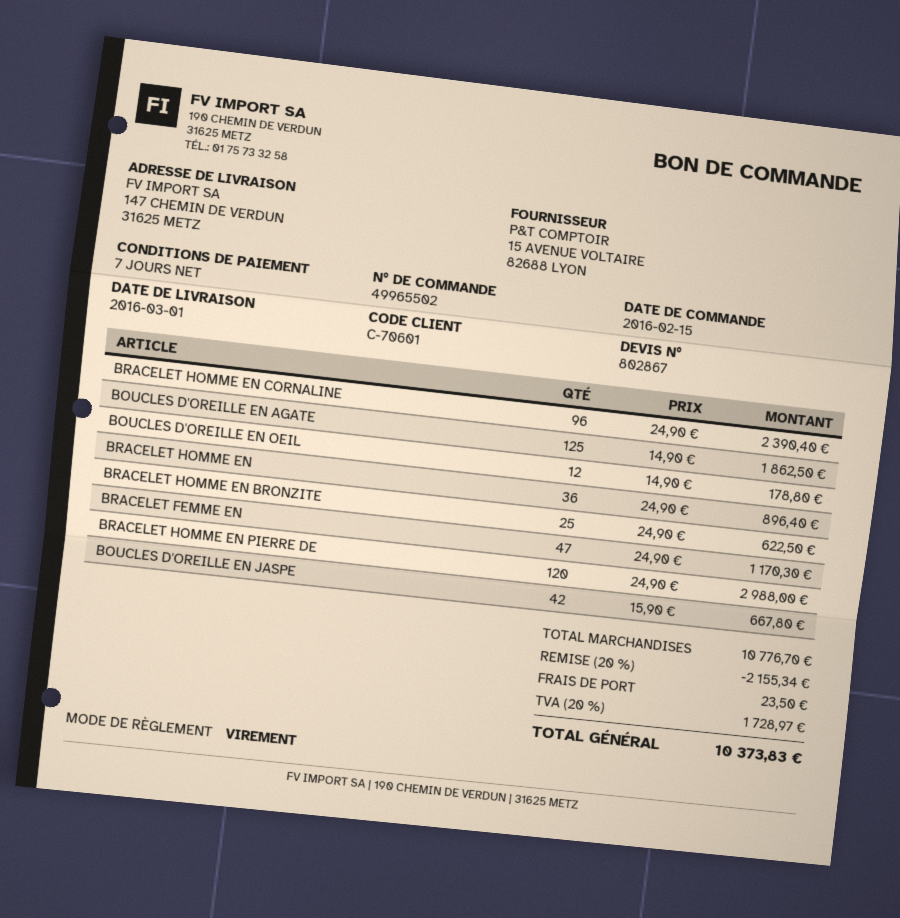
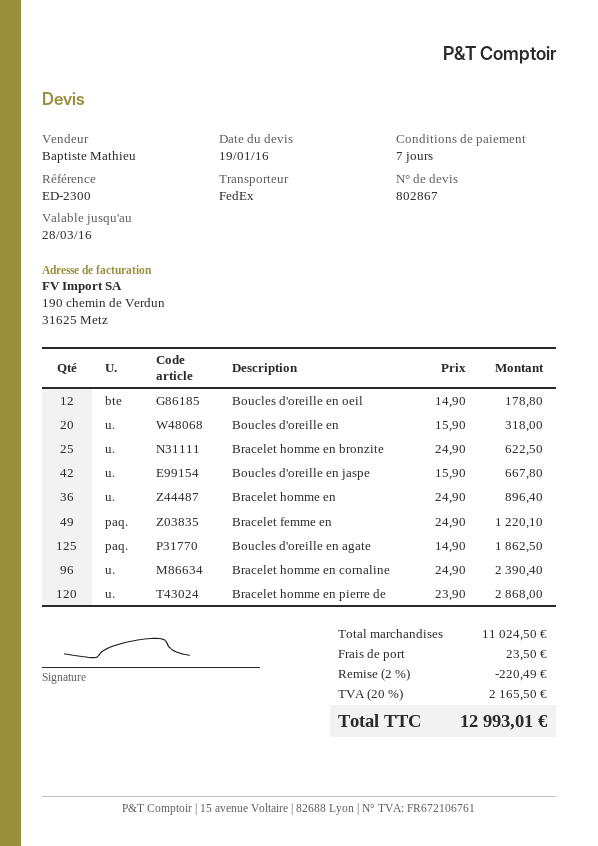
BRACELET FEMME EN: 47 x 24.90 = 1170.30 -> 49 x 24.90 = 1220.10
BRACELET HOMME EN PIERRE DE: 120 x 24.90 = 2988.00 -> 120 x 23.90 = 2868.00
Boucles d'oreille en: none -> 20 x 15.90 = 318.00
subtotal: 10776.70 -> 11024.50
discount: 20% = 2155.34 -> 2% = 220.49
tax: 20% = 1728.97 -> 20% = 2165.50
total: 10373.83 -> 12993.01

